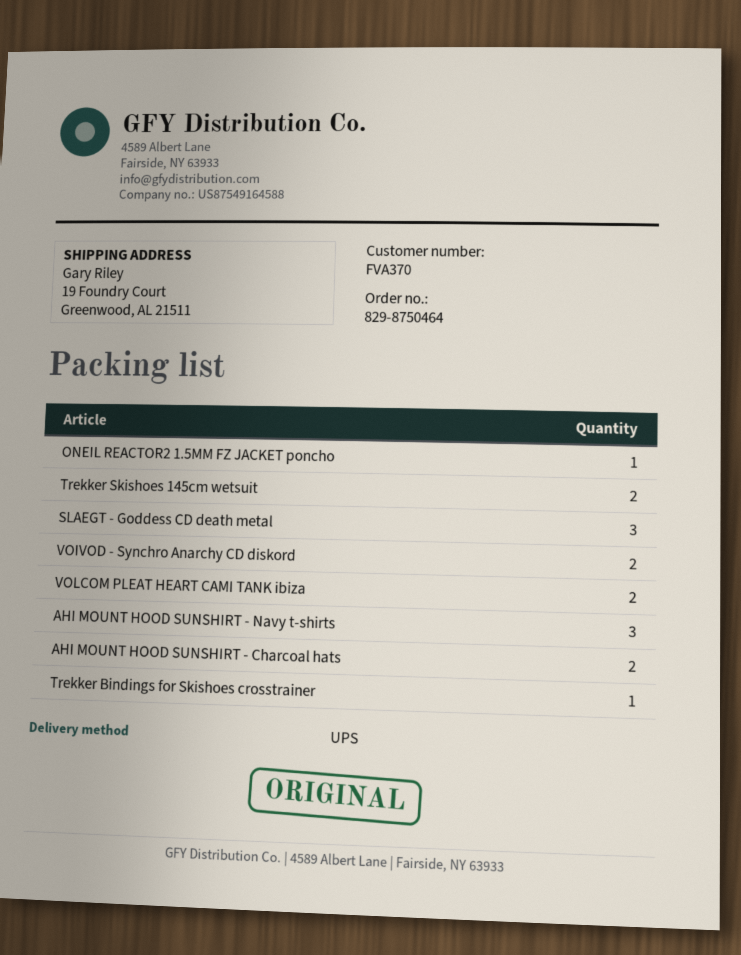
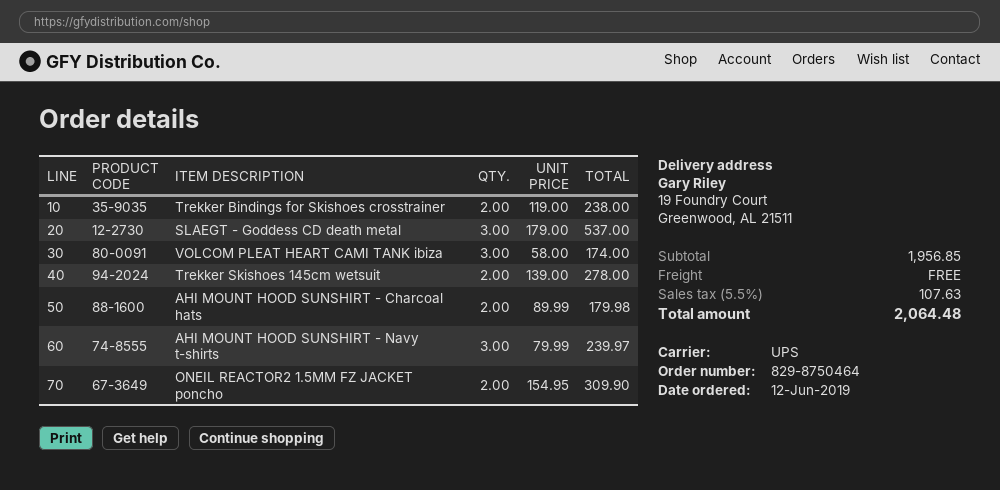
ONEIL REACTOR2 1.5MM FZ JACKET poncho: 1 -> 2
VOIVOD - Synchro Anarchy CD diskord: 2 -> none
VOLCOM PLEAT HEART CAMI TANK ibiza: 2 -> 3
Trekker Bindings for Skishoes crosstrainer: 1 -> 2

